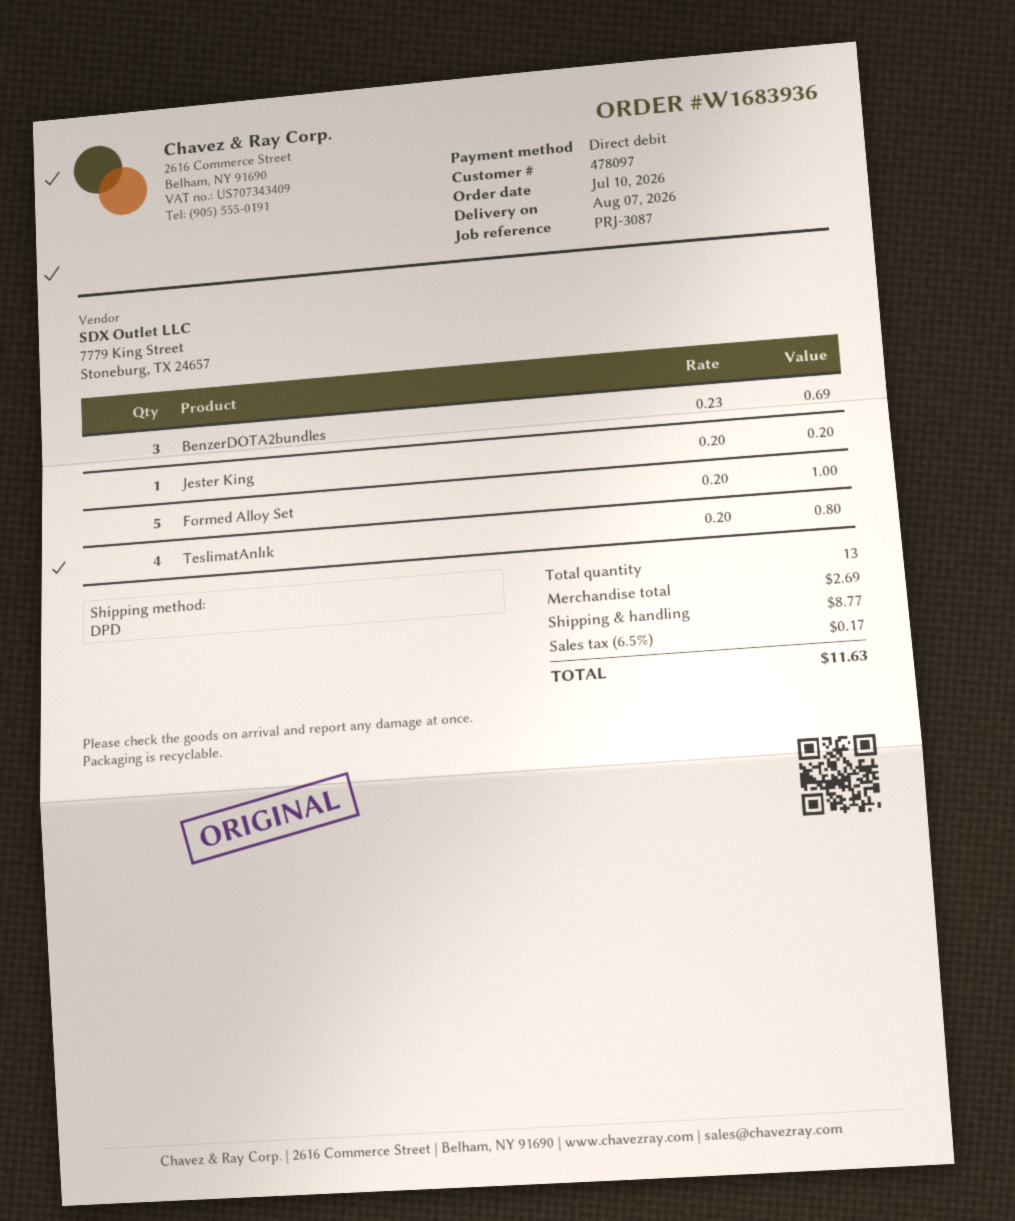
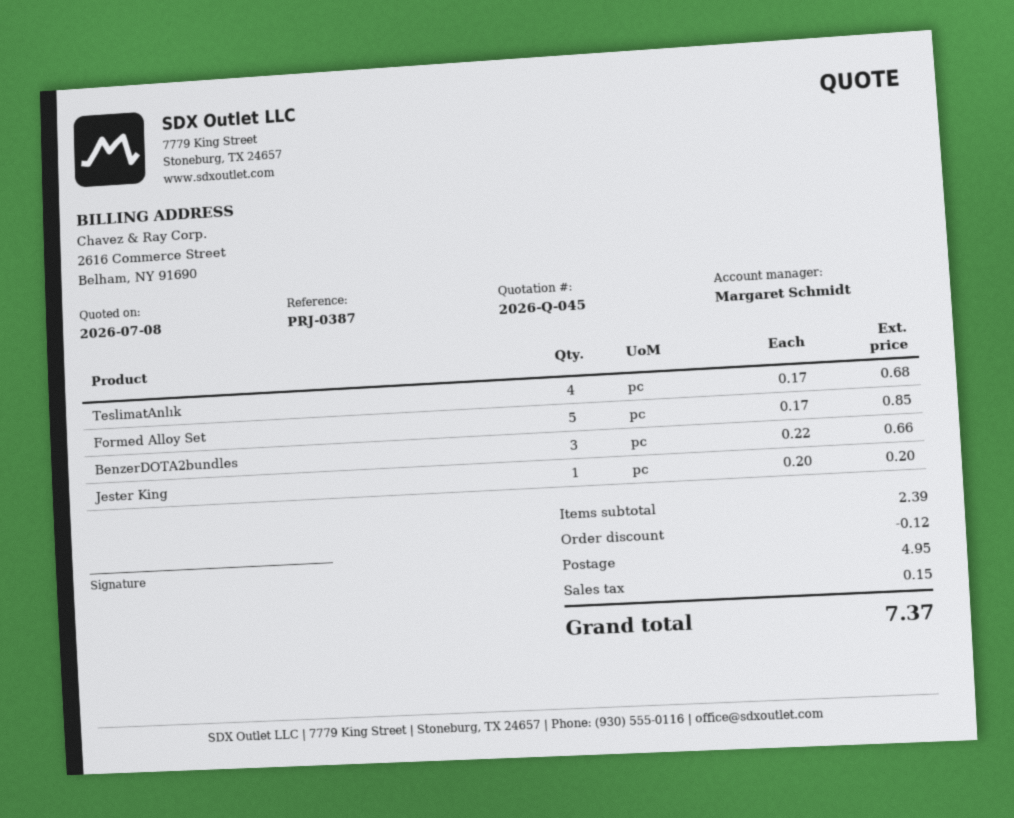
reference: PRJ-3087 -> PRJ-0387
BenzerDOTA2bundles: 3 x 0.23 = 0.69 -> 3 x 0.22 = 0.66
Formed Alloy Set: 5 x 0.20 = 1.00 -> 5 x 0.17 = 0.85
TeslimatAnlık: 4 x 0.20 = 0.80 -> 4 x 0.17 = 0.68
subtotal: 2.69 -> 2.39
discount: none -> 0.12
shipping: 8.77 -> 4.95
tax: 0.17 -> 0.15
total: 11.63 -> 7.37

